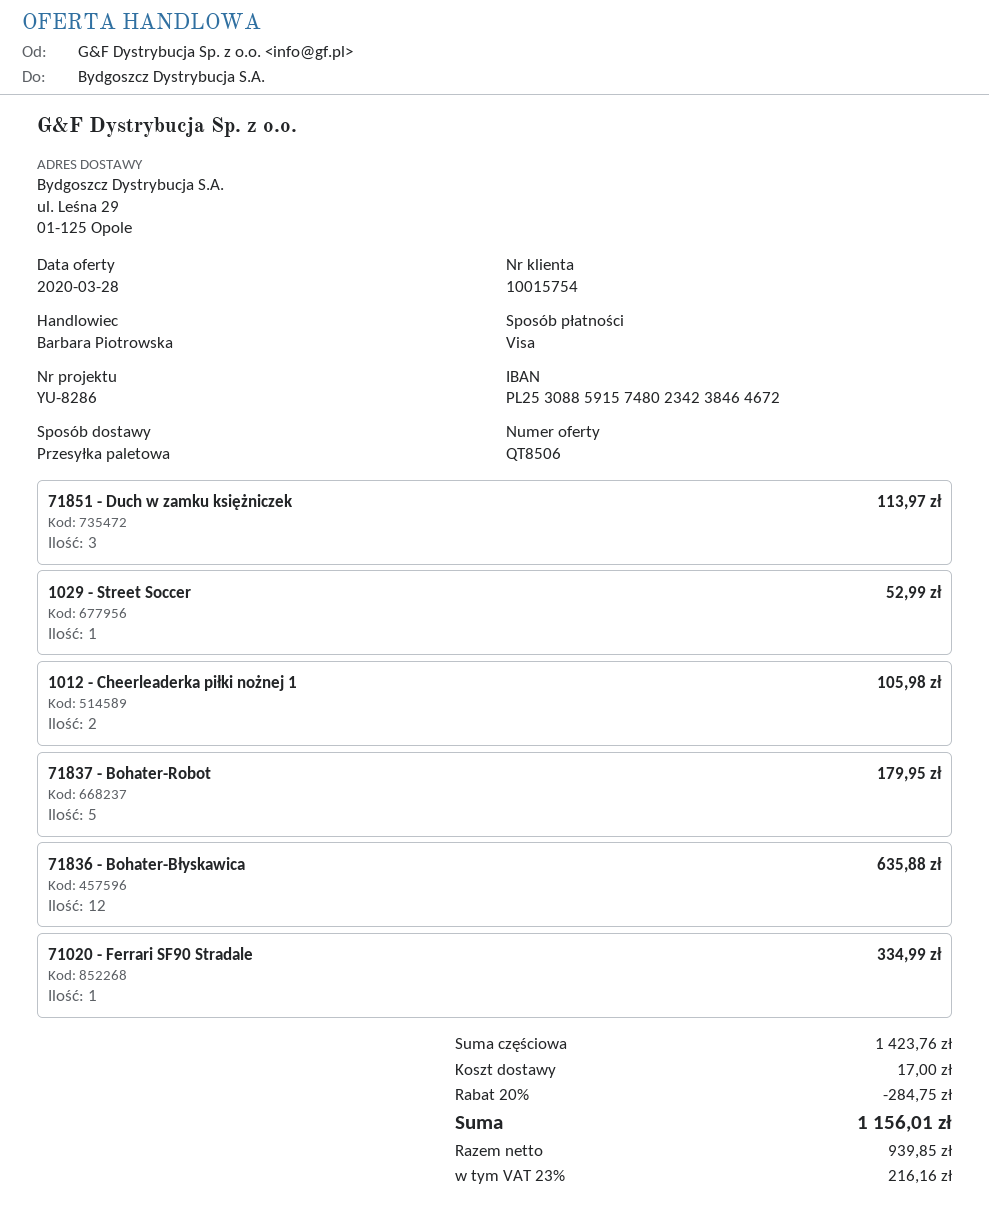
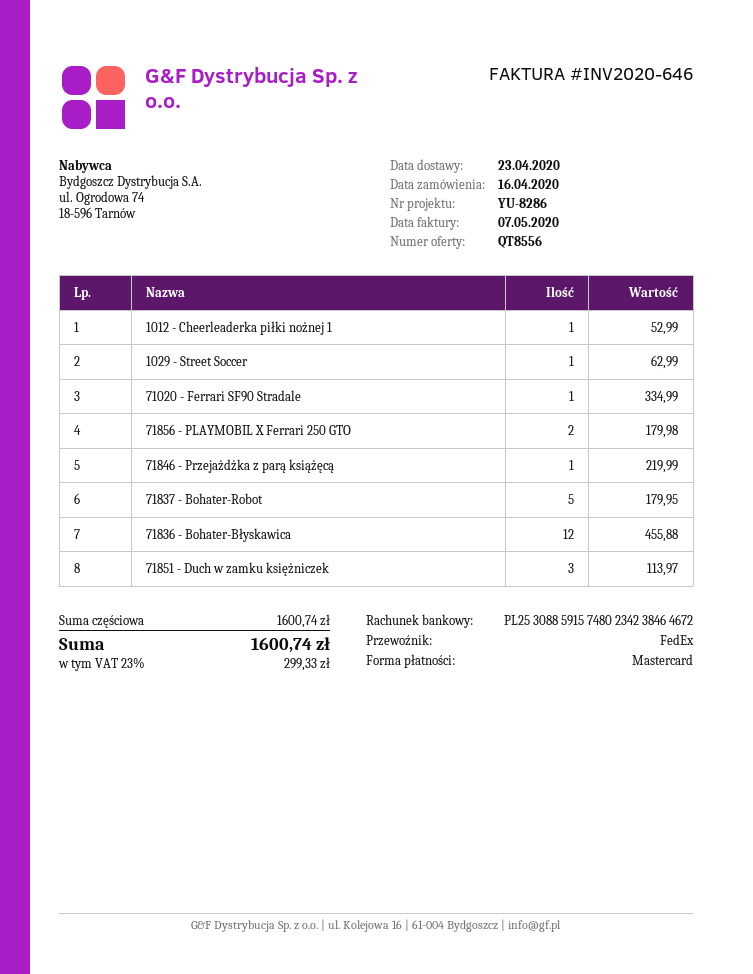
quote number: QT8506 -> QT8556
payment method: Visa -> Mastercard
shipping method: pallet freight -> FedEx
1029 - Street Soccer: 1 for 52.99 -> 1 for 62.99
1012 - Cheerleaderka piłki nożnej 1: 2 for 105.98 -> 1 for 52.99
71836 - Bohater-Błyskawica: 12 for 635.88 -> 12 for 455.88
71856 - PLAYMOBIL X Ferrari 250 GTO: none -> 2 for 179.98
71846 - Przejażdżka z parą książęcą: none -> 1 for 219.99
subtotal: 1423.76 -> 1600.74
discount: 20% = 284.75 -> none
shipping: 17.00 -> none
tax: 23% = 216.16 -> 23% = 299.33
total: 1156.01 -> 1600.74

